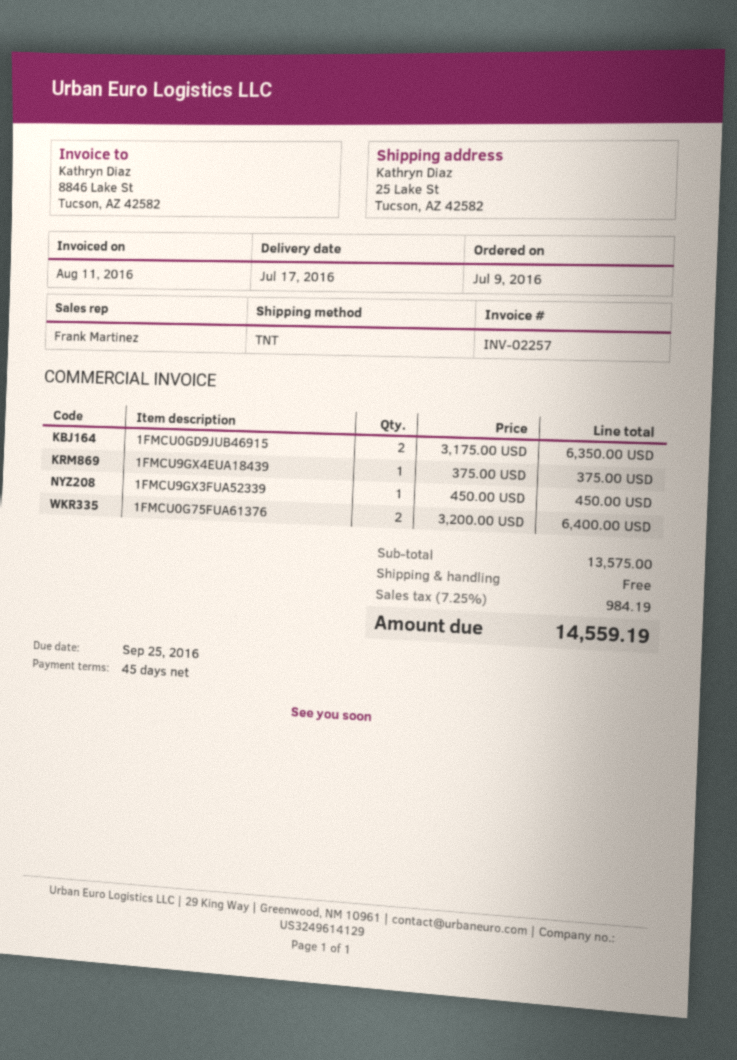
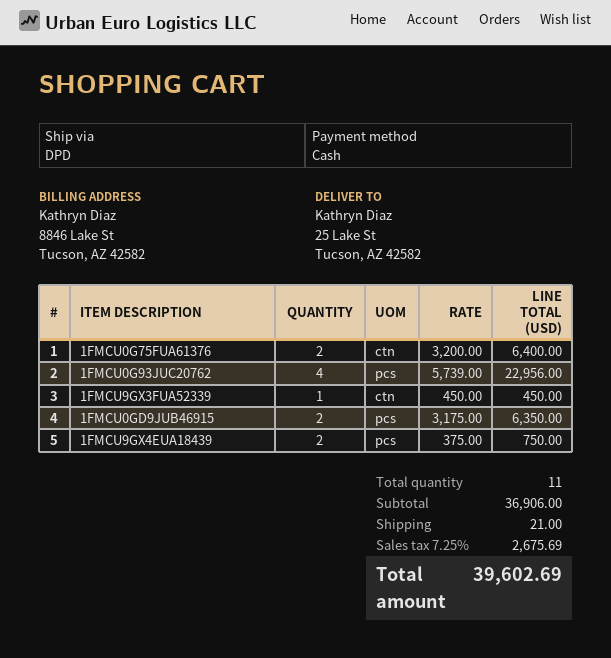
shipping method: TNT -> DPD
1FMCU9GX4EUA18439: 1 x 375.00 = 375.00 -> 2 x 375.00 = 750.00
1FMCU0G93JUC20762: none -> 4 x 5739.00 = 22956.00
subtotal: 13575.00 -> 36906.00
shipping: 0.00 -> 21.00
tax: 7.25% = 984.19 -> 7.25% = 2675.69
total: 14559.19 -> 39602.69

